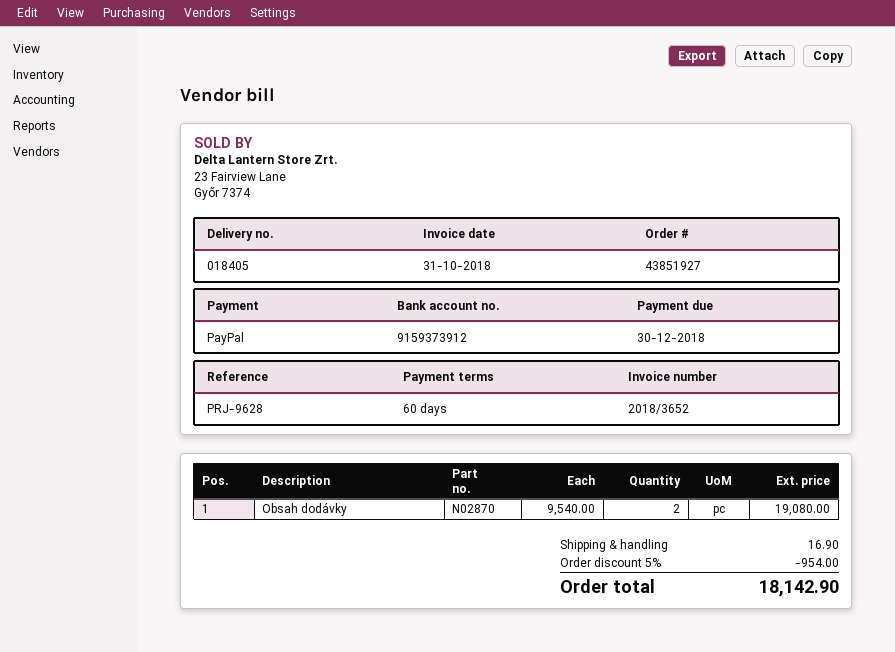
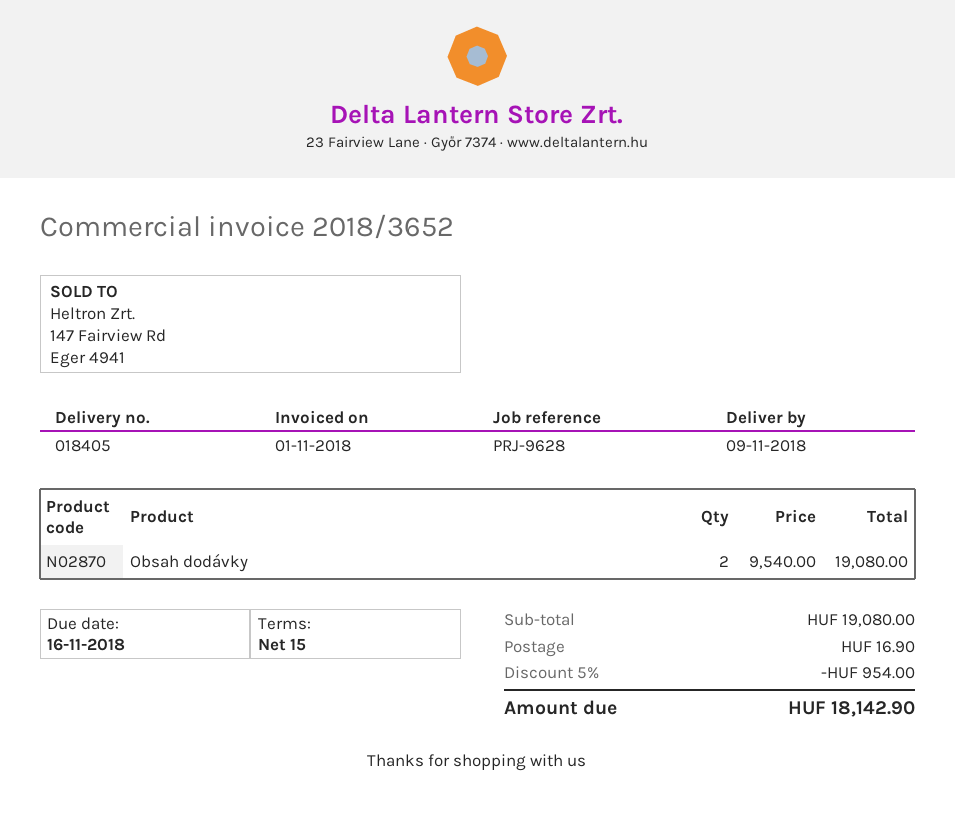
invoice date: 2018-10-31 -> 2018-11-01
payment terms: 60 days -> 15 days
due date: 2018-12-30 -> 2018-11-16

